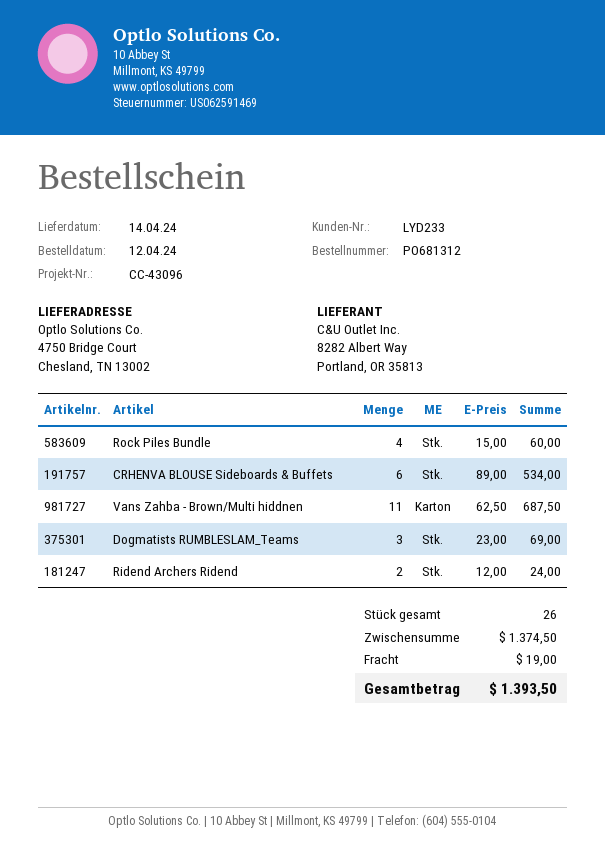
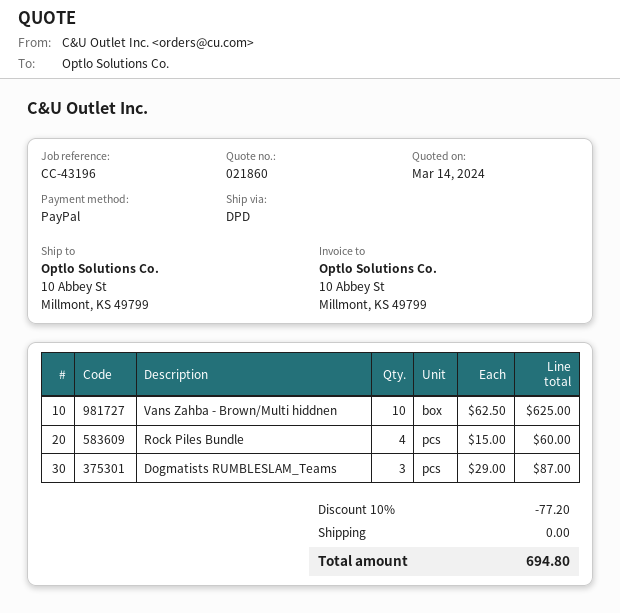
reference: CC-43096 -> CC-43196
ship to: 4750 Bridge Court, Chesland, TN 13002 -> 10 Abbey St, Millmont, KS 49799
CRHENVA BLOUSE Sideboards & Buffets: 6 x 89.00 = 534.00 -> none
Vans Zahba - Brown/Multi hiddnen: 11 x 62.50 = 687.50 -> 10 x 62.50 = 625.00
Dogmatists RUMBLESLAM_Teams: 3 x 23.00 = 69.00 -> 3 x 29.00 = 87.00
Ridend Archers Ridend: 2 x 12.00 = 24.00 -> none
discount: none -> 10% = 77.20
shipping: 19.00 -> 0.00
total: 1393.50 -> 694.80

